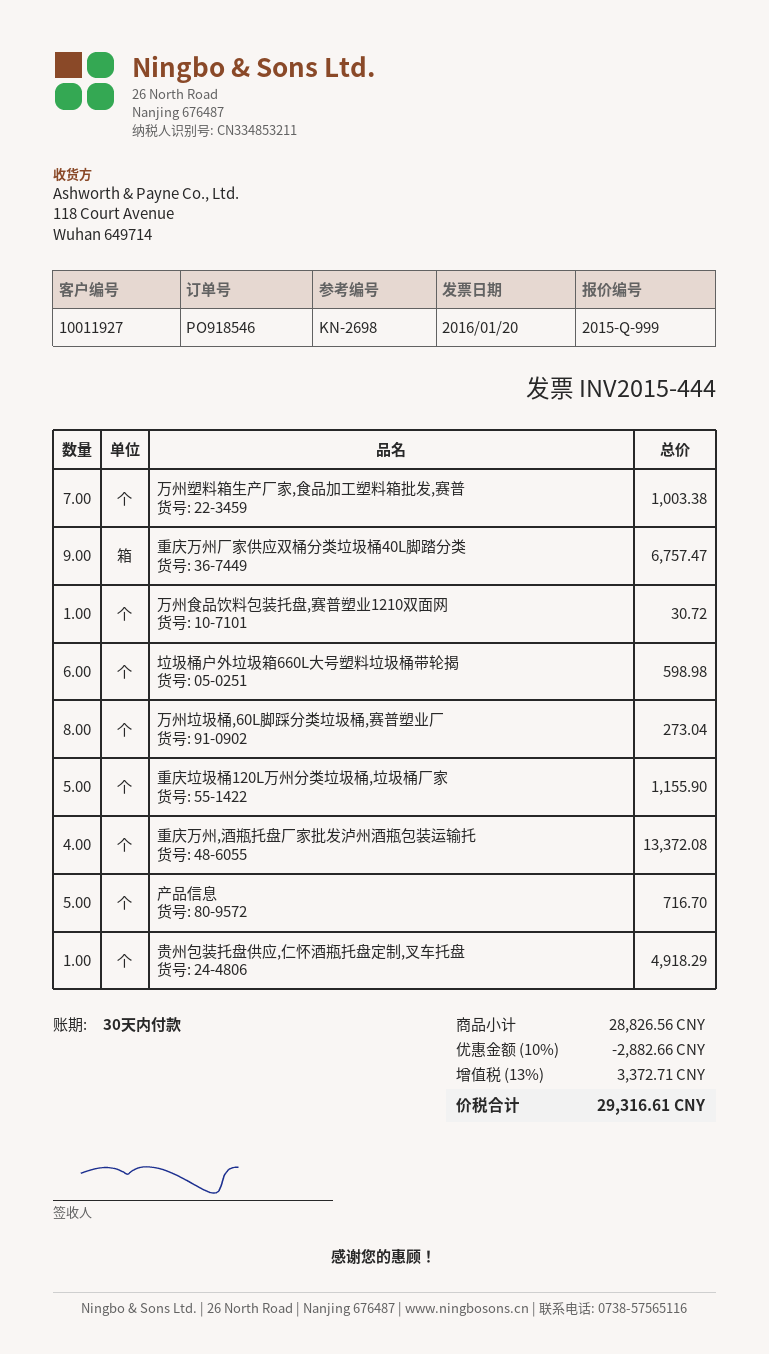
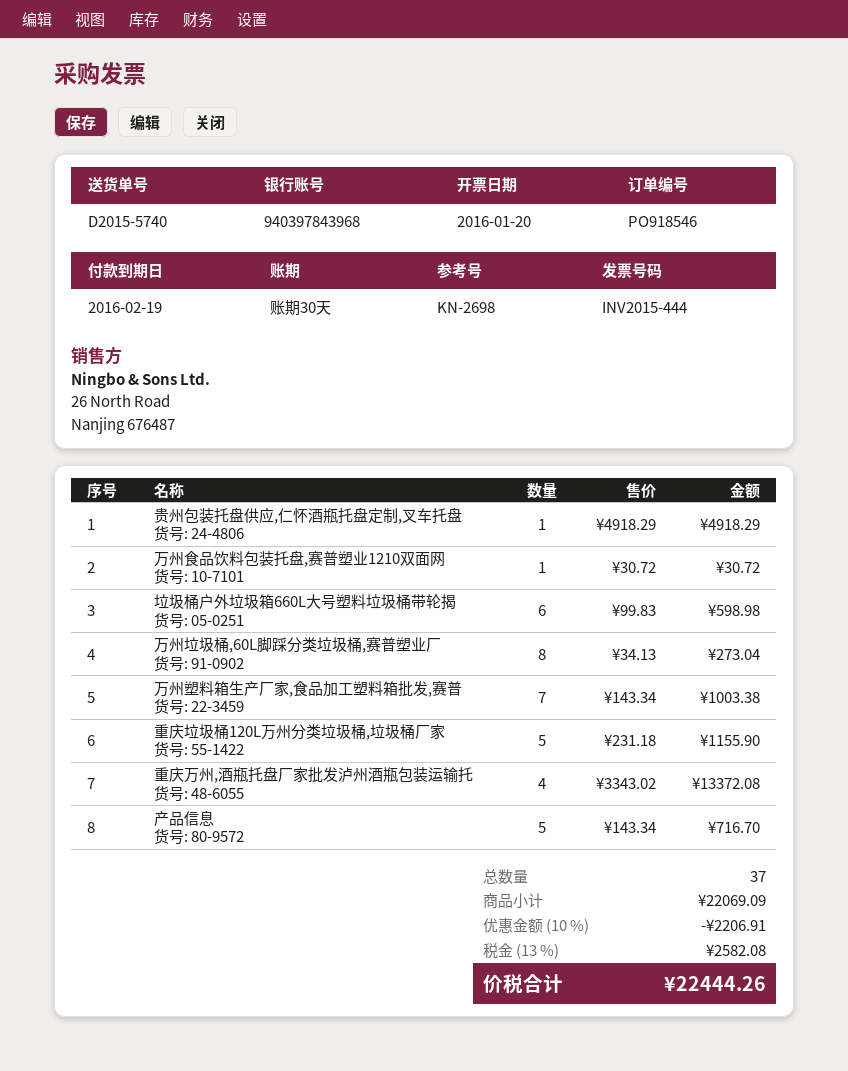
重庆万州厂家供应双桶分类垃圾桶40L脚踏分类: 9 for 6757.47 -> none
subtotal: 28826.56 -> 22069.09
discount: 10% = 2882.66 -> 10% = 2206.91
tax: 13% = 3372.71 -> 13% = 2582.08
total: 29316.61 -> 22444.26

